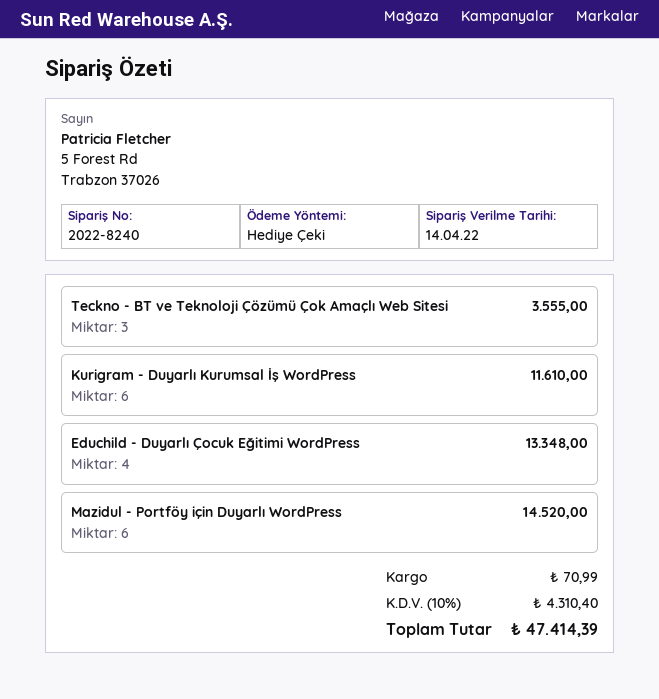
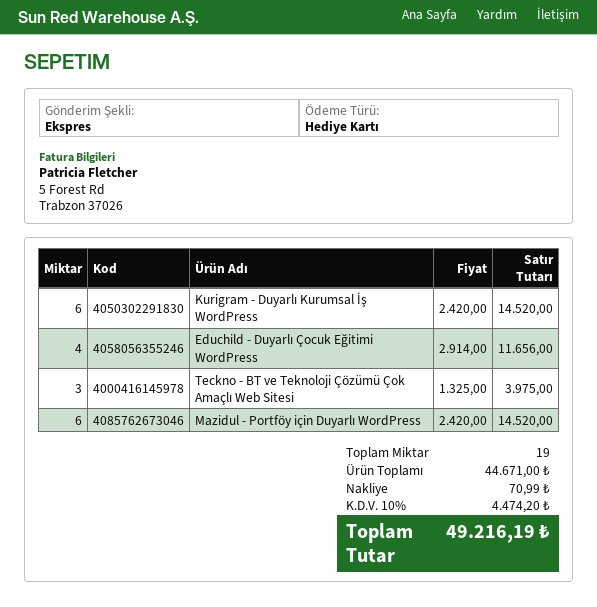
Teckno - BT ve Teknoloji Çözümü Çok Amaçlı Web Sitesi: 3 for 3555.00 -> 3 for 3975.00
Kurigram - Duyarlı Kurumsal İş WordPress: 6 for 11610.00 -> 6 for 14520.00
Educhild - Duyarlı Çocuk Eğitimi WordPress: 4 for 13348.00 -> 4 for 11656.00
tax: 10% = 4310.40 -> 10% = 4474.20
total: 47414.39 -> 49216.19

